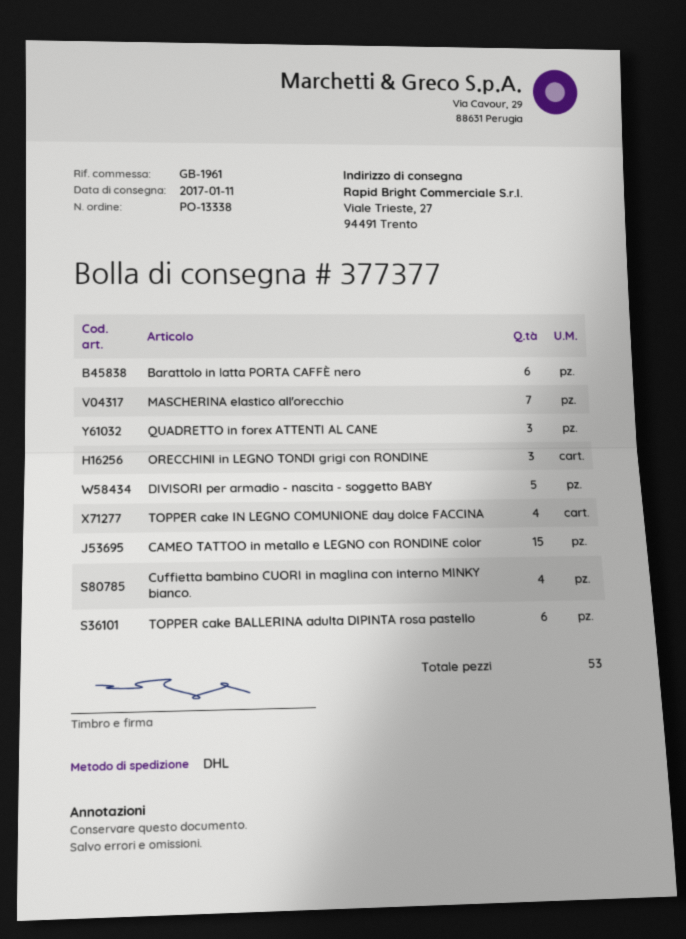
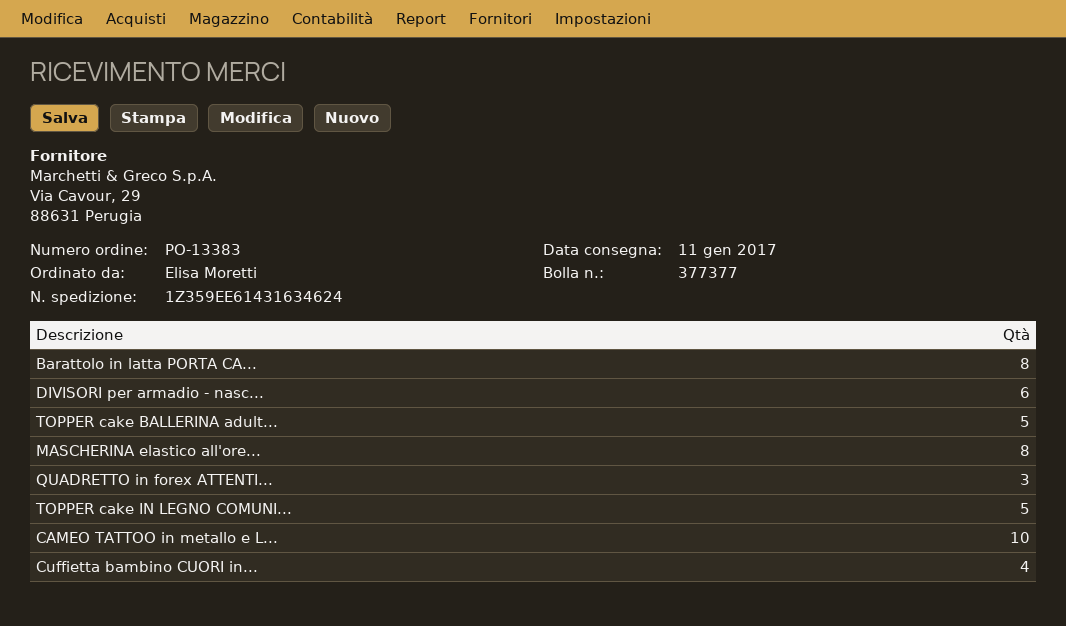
order number: PO-13338 -> PO-13383
Barattolo in latta PORTA CAFFÈ nero: 6 -> 8
MASCHERINA elastico all'orecchio: 7 -> 8
ORECCHINI in LEGNO TONDI grigi con RONDINE: 3 -> none
DIVISORI per armadio - nascita - soggetto BABY: 5 -> 6
TOPPER cake IN LEGNO COMUNIONE day dolce FACCINA: 4 -> 5
CAMEO TATTOO in metallo e LEGNO con RONDINE color: 15 -> 10
TOPPER cake BALLERINA adulta DIPINTA rosa pastello: 6 -> 5

